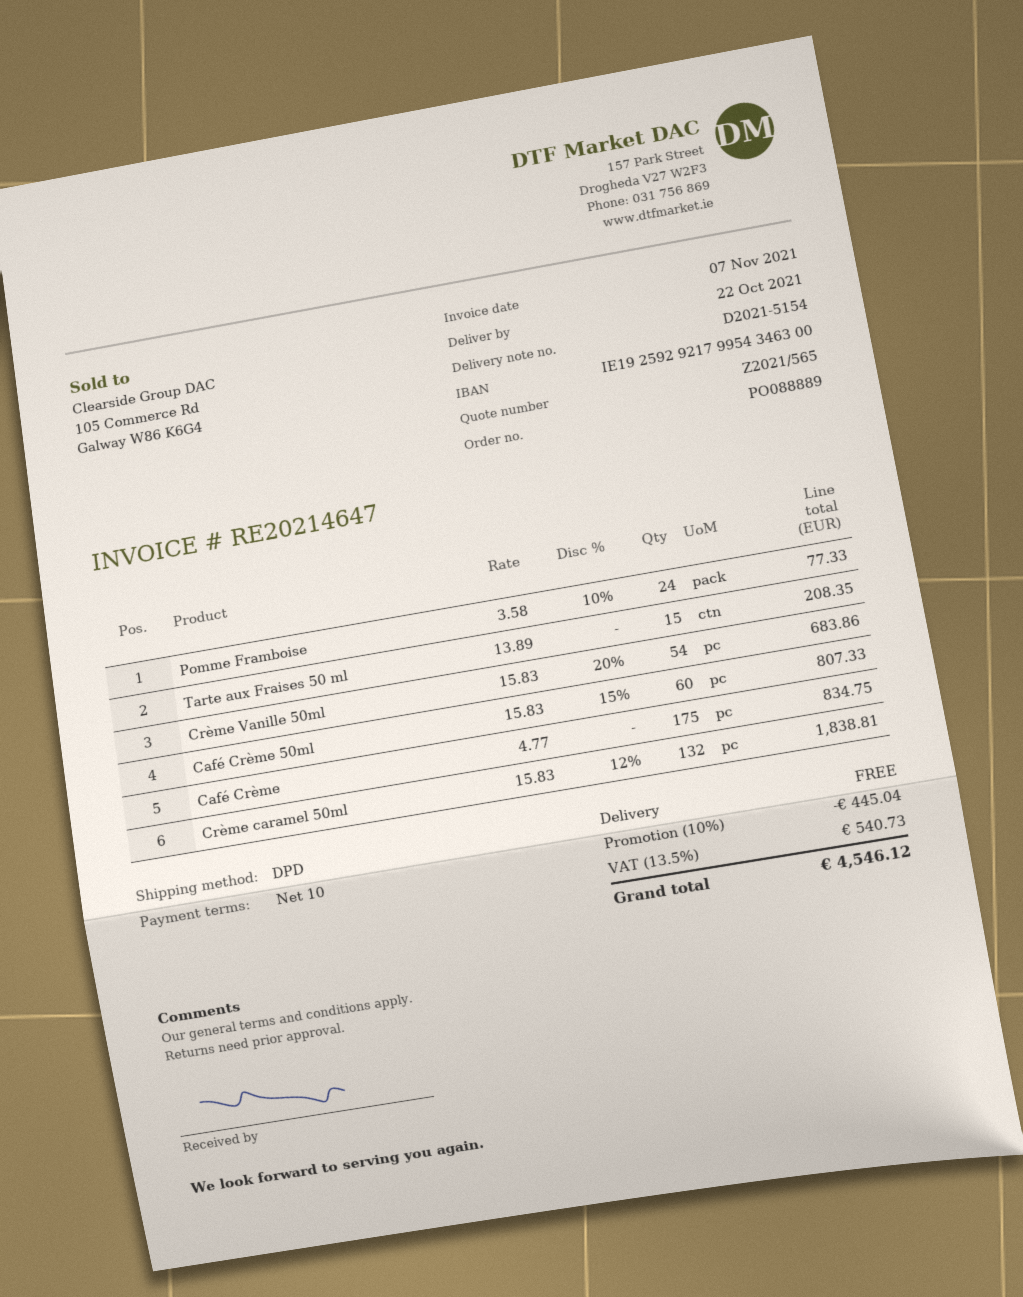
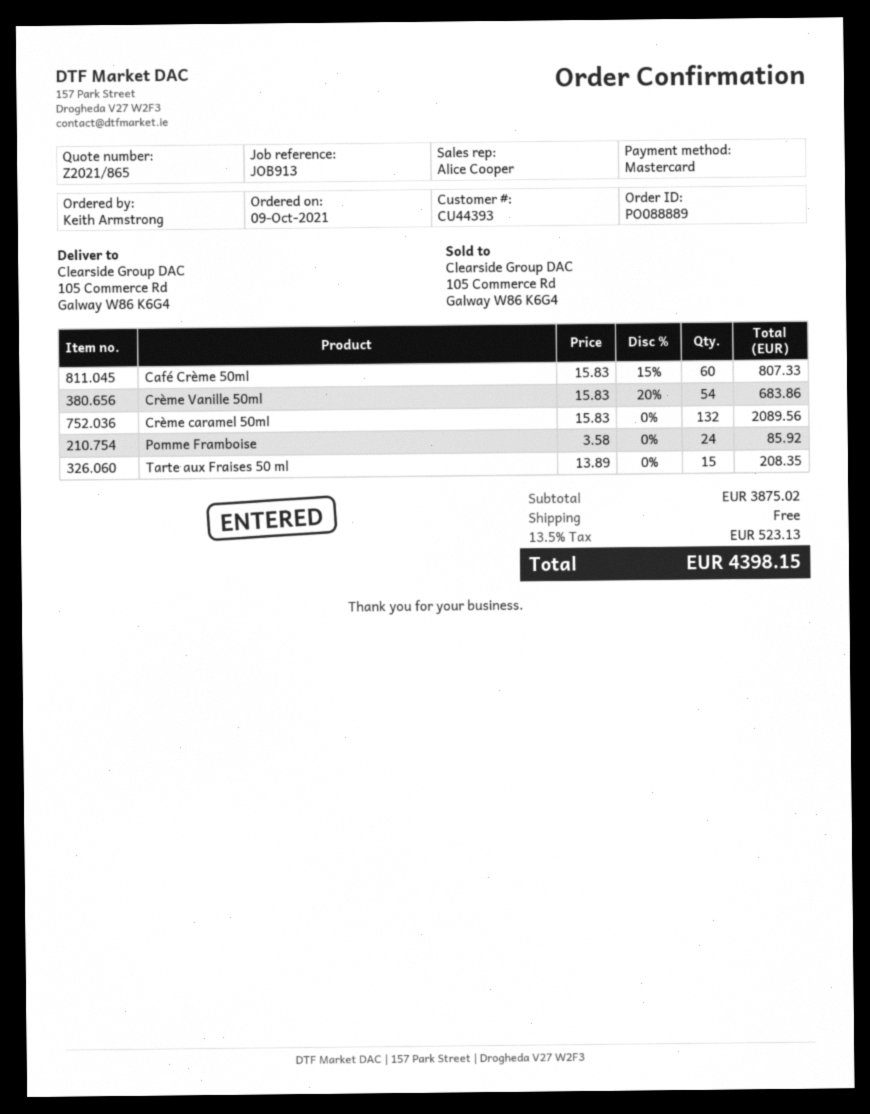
quote number: Z2021/565 -> Z2021/865
Pomme Framboise: 24 x 3.58 - 10% = 77.33 -> 24 x 3.58 = 85.92
Café Crème: 175 x 4.77 = 834.75 -> none
Crème caramel 50ml: 132 x 15.83 - 12% = 1838.81 -> 132 x 15.83 = 2089.56
discount: 10% = 445.04 -> none
tax: 13.5% = 540.73 -> 13.5% = 523.13
total: 4546.12 -> 4398.15

